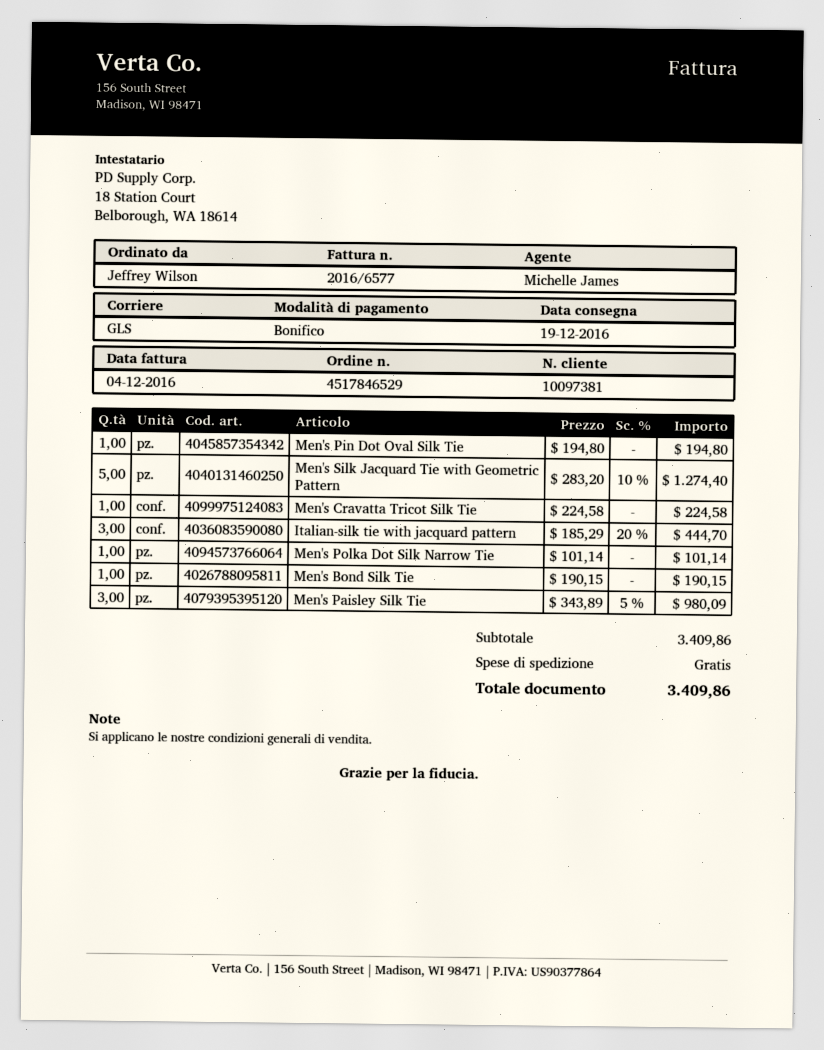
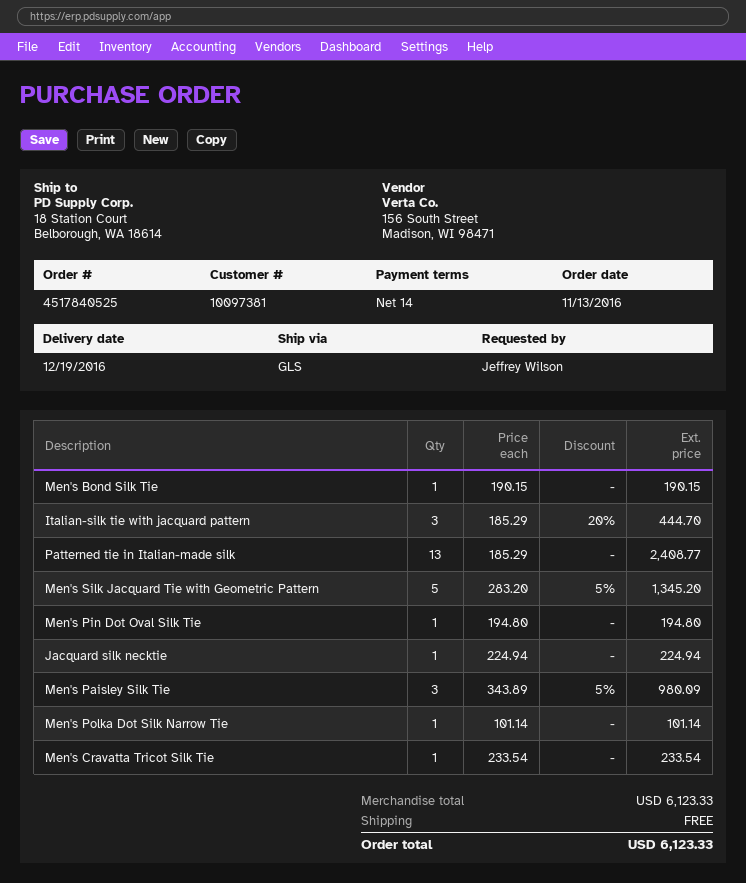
order number: 4517846529 -> 4517840525
Men's Silk Jacquard Tie with Geometric Pattern: 5 x 283.20 - 10% = 1274.40 -> 5 x 283.20 - 5% = 1345.20
Men's Cravatta Tricot Silk Tie: 1 x 224.58 = 224.58 -> 1 x 233.54 = 233.54
Patterned tie in Italian-made silk: none -> 13 x 185.29 = 2408.77
Jacquard silk necktie: none -> 1 x 224.94 = 224.94
subtotal: 3409.86 -> 6123.33
total: 3409.86 -> 6123.33

